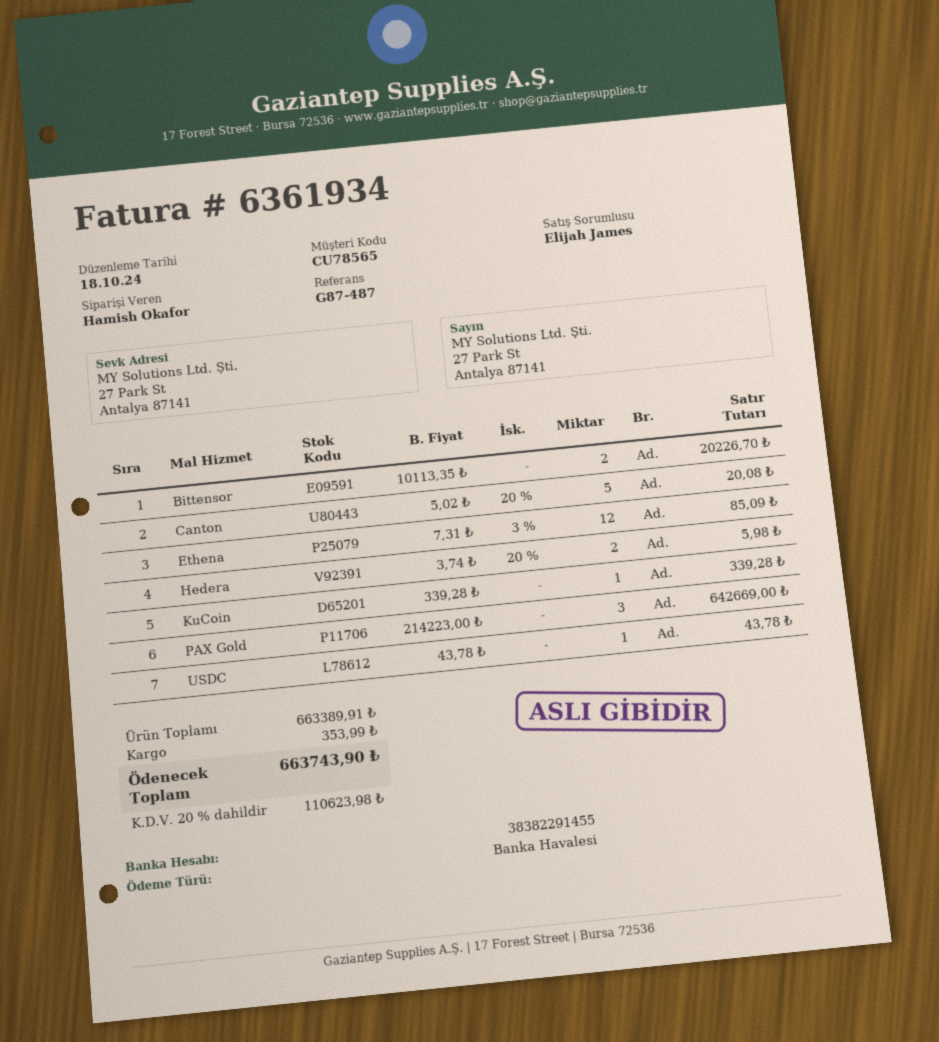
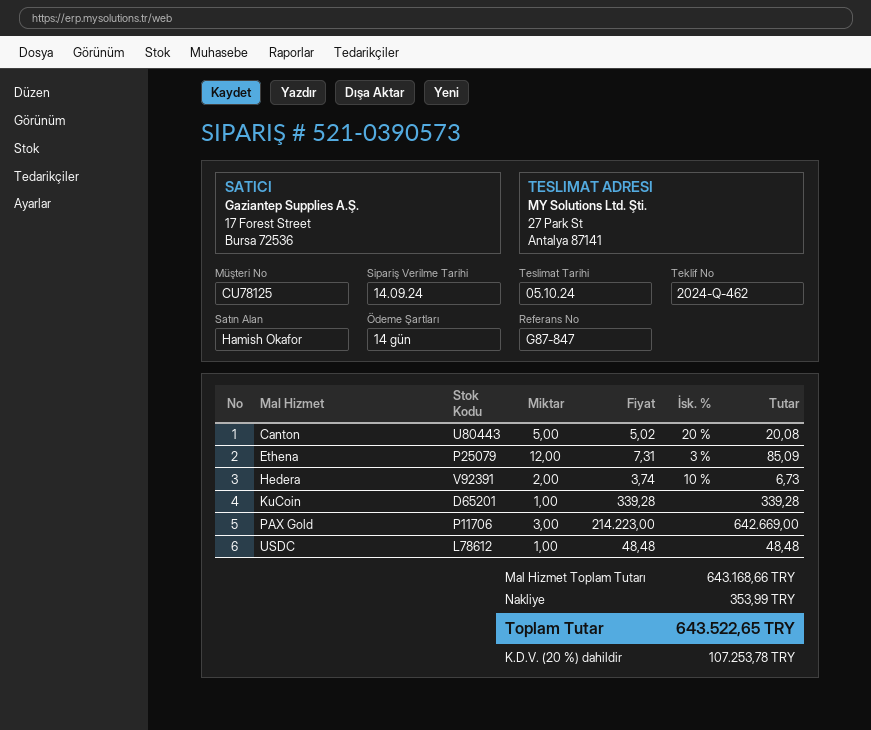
customer number: CU78565 -> CU78125
reference: G87-487 -> G87-847
Bittensor: 2 x 10113.35 = 20226.70 -> none
Hedera: 2 x 3.74 - 20% = 5.98 -> 2 x 3.74 - 10% = 6.73
USDC: 1 x 43.78 = 43.78 -> 1 x 48.48 = 48.48
subtotal: 663389.91 -> 643168.66
tax: 20% = 110623.98 -> 20% = 107253.78
total: 663743.90 -> 643522.65

